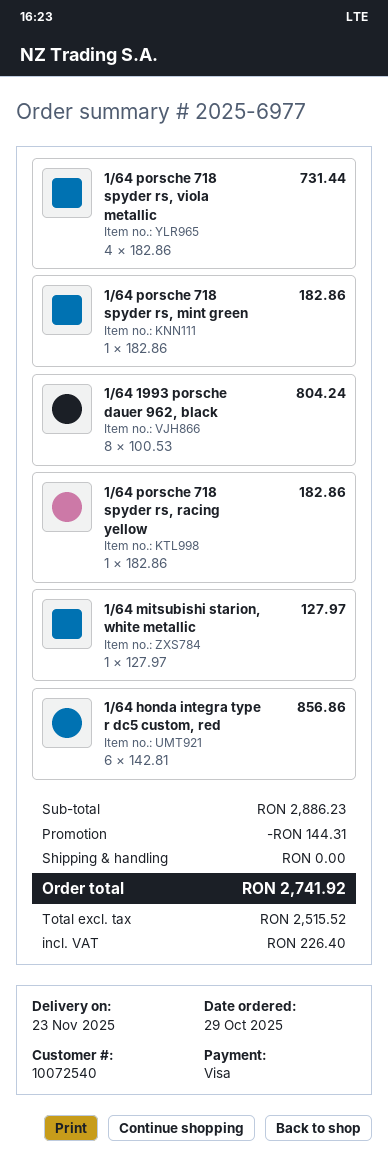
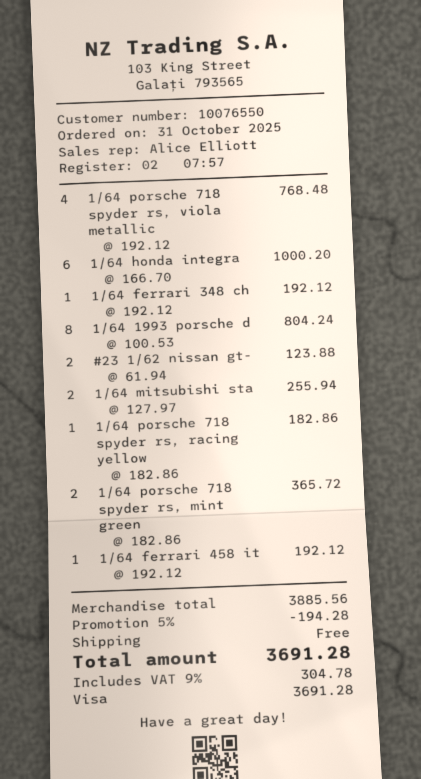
order date: 2025-10-29 -> 2025-10-31
customer number: 10072540 -> 10076550
1/64 porsche 718 spyder rs, viola metallic: 4 x 182.86 = 731.44 -> 4 x 192.12 = 768.48
1/64 porsche 718 spyder rs, mint green: 1 x 182.86 = 182.86 -> 2 x 182.86 = 365.72
1/64 mitsubishi starion, white metallic: 1 x 127.97 = 127.97 -> 2 x 127.97 = 255.94
1/64 honda integra type r dc5 custom, red: 6 x 142.81 = 856.86 -> 6 x 166.70 = 1000.20
1/64 ferrari 348 ch: none -> 1 x 192.12 = 192.12
#23 1/62 nissan gt-: none -> 2 x 61.94 = 123.88
1/64 ferrari 458 it: none -> 1 x 192.12 = 192.12
subtotal: 2886.23 -> 3885.56
discount: 144.31 -> 194.28
tax: 226.40 -> 304.78
total: 2741.92 -> 3691.28

